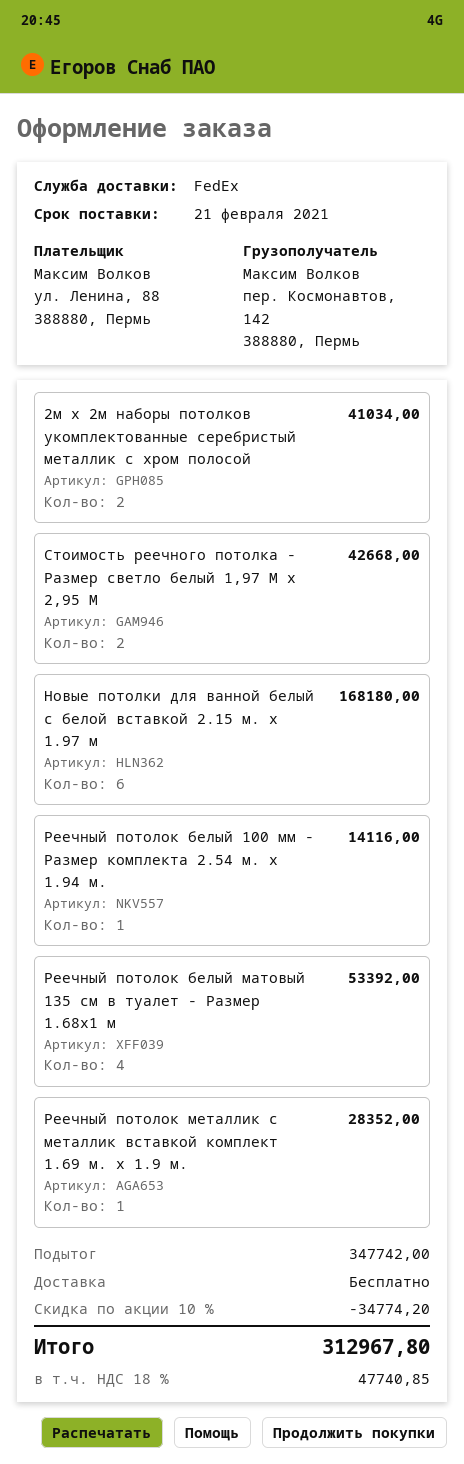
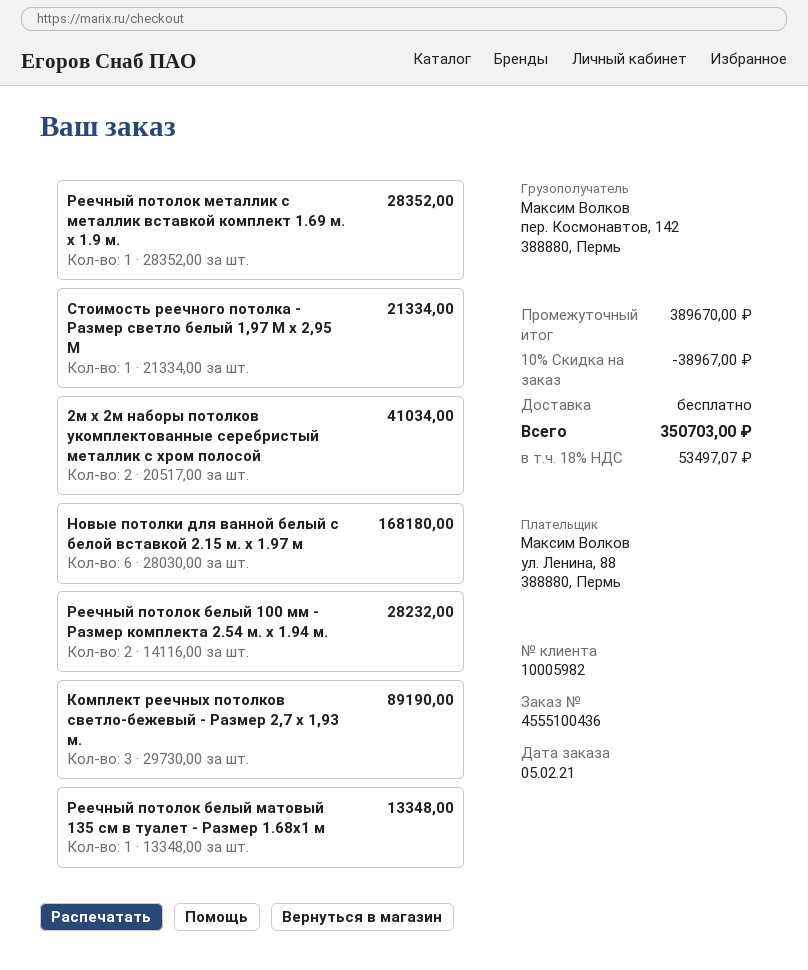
Cтоимость реечного потолка - Размер светло белый 1,97 M х 2,95 M: 2 for 42668.00 -> 1 for 21334.00
Реечный потолок белый 100 мм - Размер комплекта 2.54 м. х 1.94 м.: 1 for 14116.00 -> 2 for 28232.00
Реечный потолок белый матовый 135 см в туалет - Размер 1.68х1 м: 4 for 53392.00 -> 1 for 13348.00
Комплект реечных потолков светло-бежевый - Размер 2,7 х 1,93 м.: none -> 3 for 89190.00
subtotal: 347742.00 -> 389670.00
discount: 10% = 34774.20 -> 10% = 38967.00
tax: 18% = 47740.85 -> 18% = 53497.07
total: 312967.80 -> 350703.00

